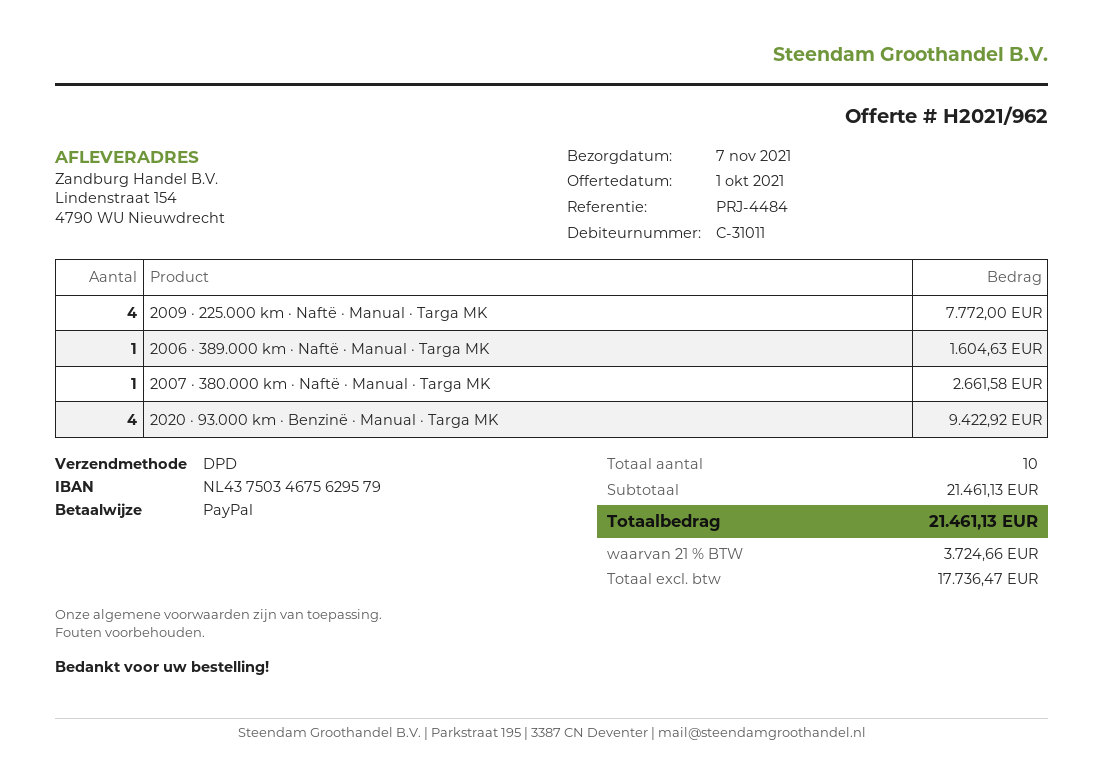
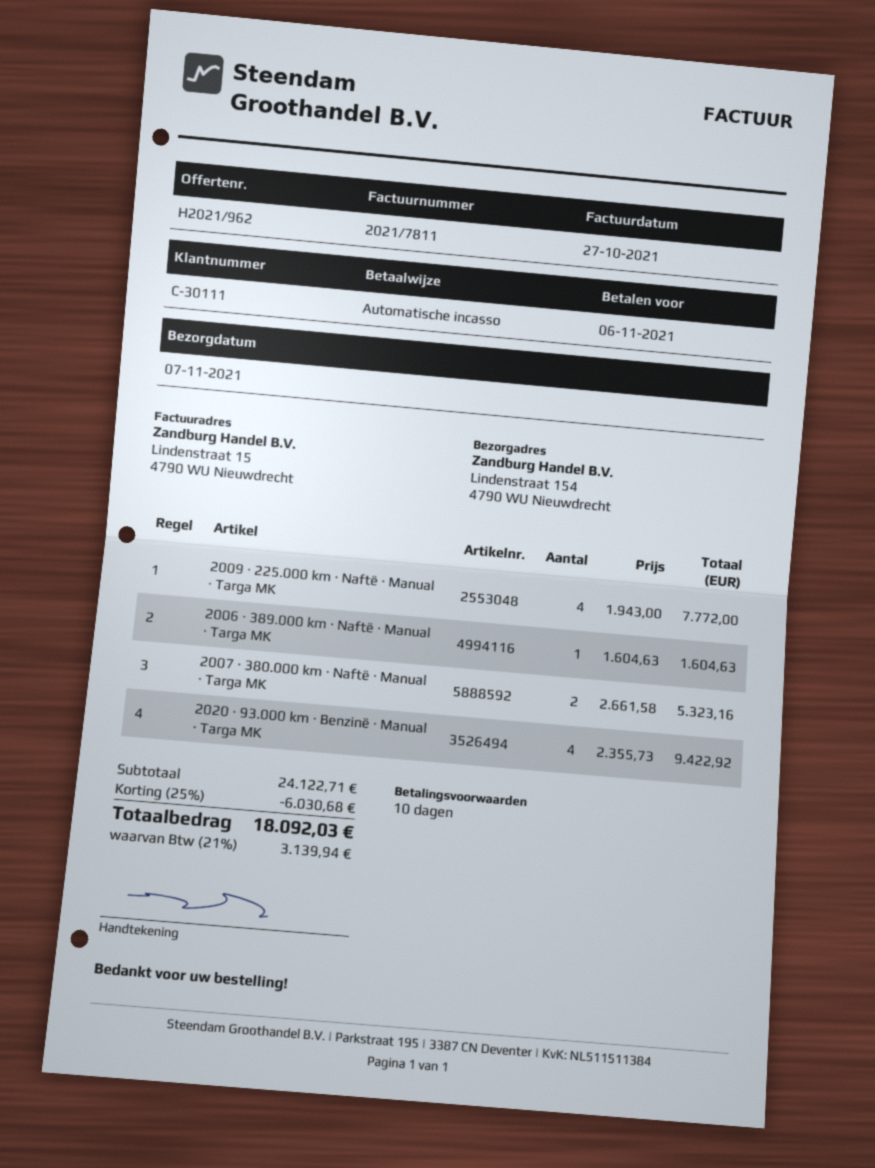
customer number: C-31011 -> C-30111
payment method: PayPal -> direct debit
2007 · 380.000 km · Naftë · Manual · Targa MK: 1 for 2661.58 -> 2 for 5323.16
subtotal: 21461.13 -> 24122.71
discount: none -> 25% = 6030.68
tax: 21% = 3724.66 -> 21% = 3139.94
total: 21461.13 -> 18092.03

